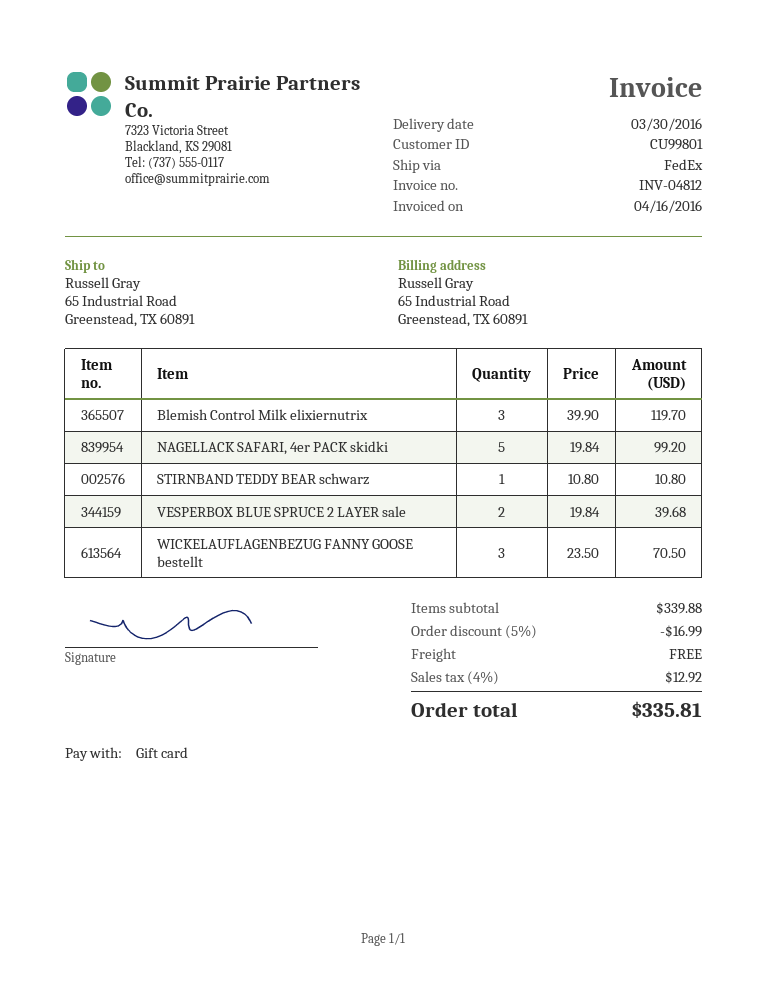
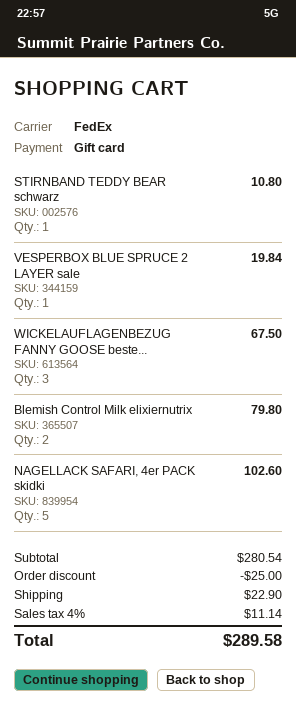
Blemish Control Milk elixiernutrix: 3 for 119.70 -> 2 for 79.80
NAGELLACK SAFARI, 4er PACK skidki: 5 for 99.20 -> 5 for 102.60
VESPERBOX BLUE SPRUCE 2 LAYER sale: 2 for 39.68 -> 1 for 19.84
WICKELAUFLAGENBEZUG FANNY GOOSE bestellt: 3 for 70.50 -> 3 for 67.50
subtotal: 339.88 -> 280.54
discount: 16.99 -> 25.00
shipping: 0.00 -> 22.90
tax: 4% = 12.92 -> 4% = 11.14
total: 335.81 -> 289.58

